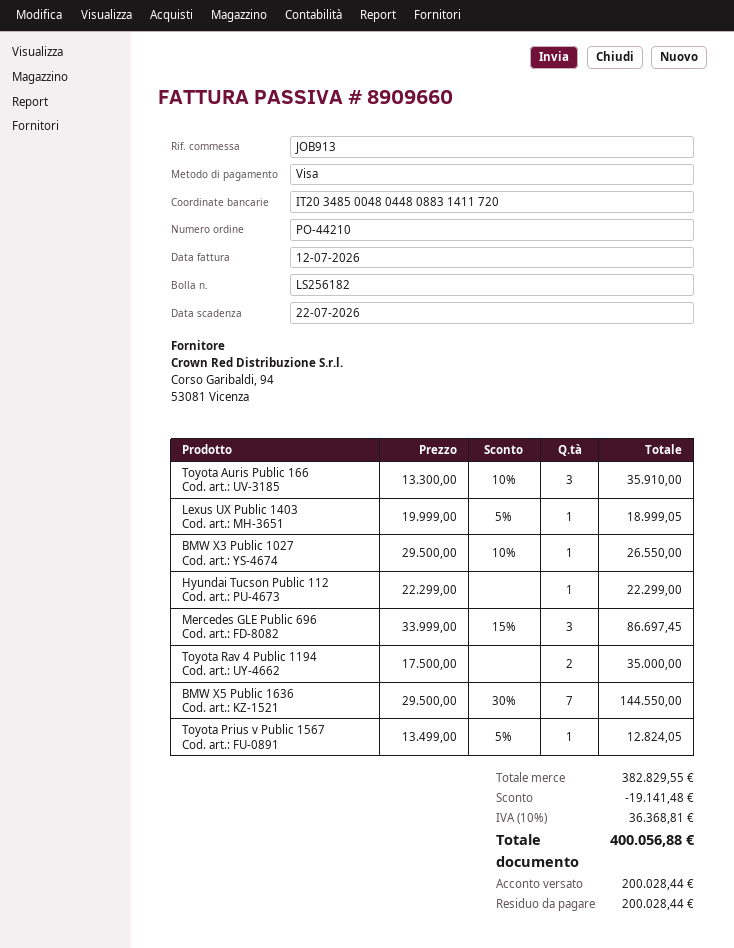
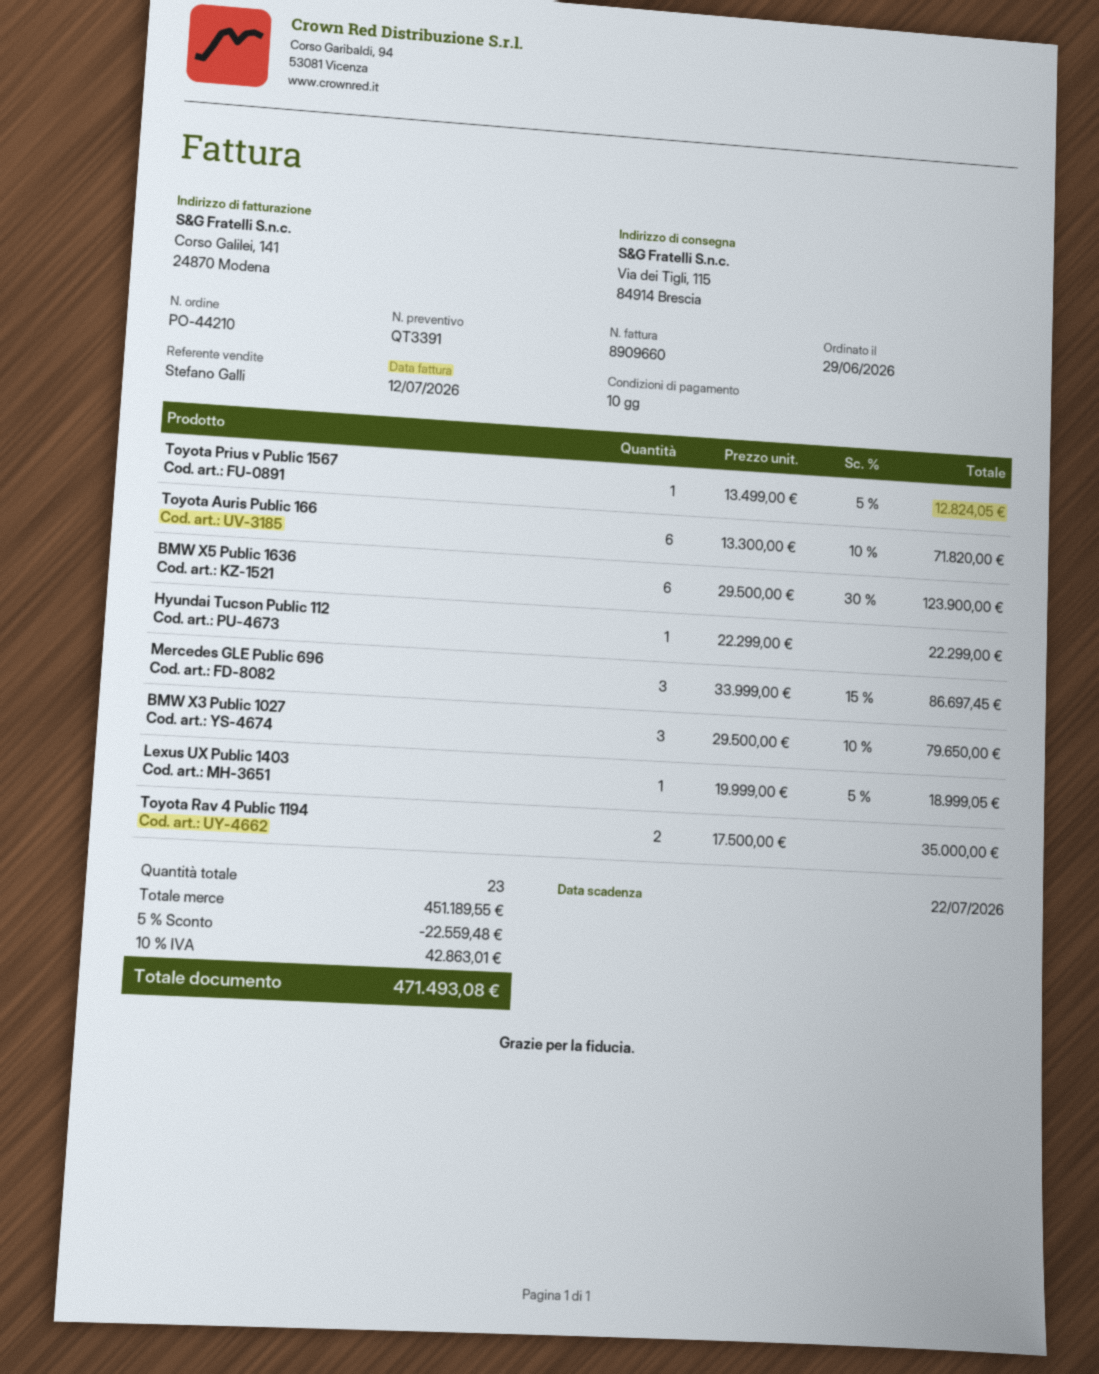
Toyota Auris Public 166: 3 x 13300.00 - 10% = 35910.00 -> 6 x 13300.00 - 10% = 71820.00
BMW X3 Public 1027: 1 x 29500.00 - 10% = 26550.00 -> 3 x 29500.00 - 10% = 79650.00
BMW X5 Public 1636: 7 x 29500.00 - 30% = 144550.00 -> 6 x 29500.00 - 30% = 123900.00
subtotal: 382829.55 -> 451189.55
discount: 19141.48 -> 22559.48
tax: 10% = 36368.81 -> 10% = 42863.01
total: 400056.88 -> 471493.08

